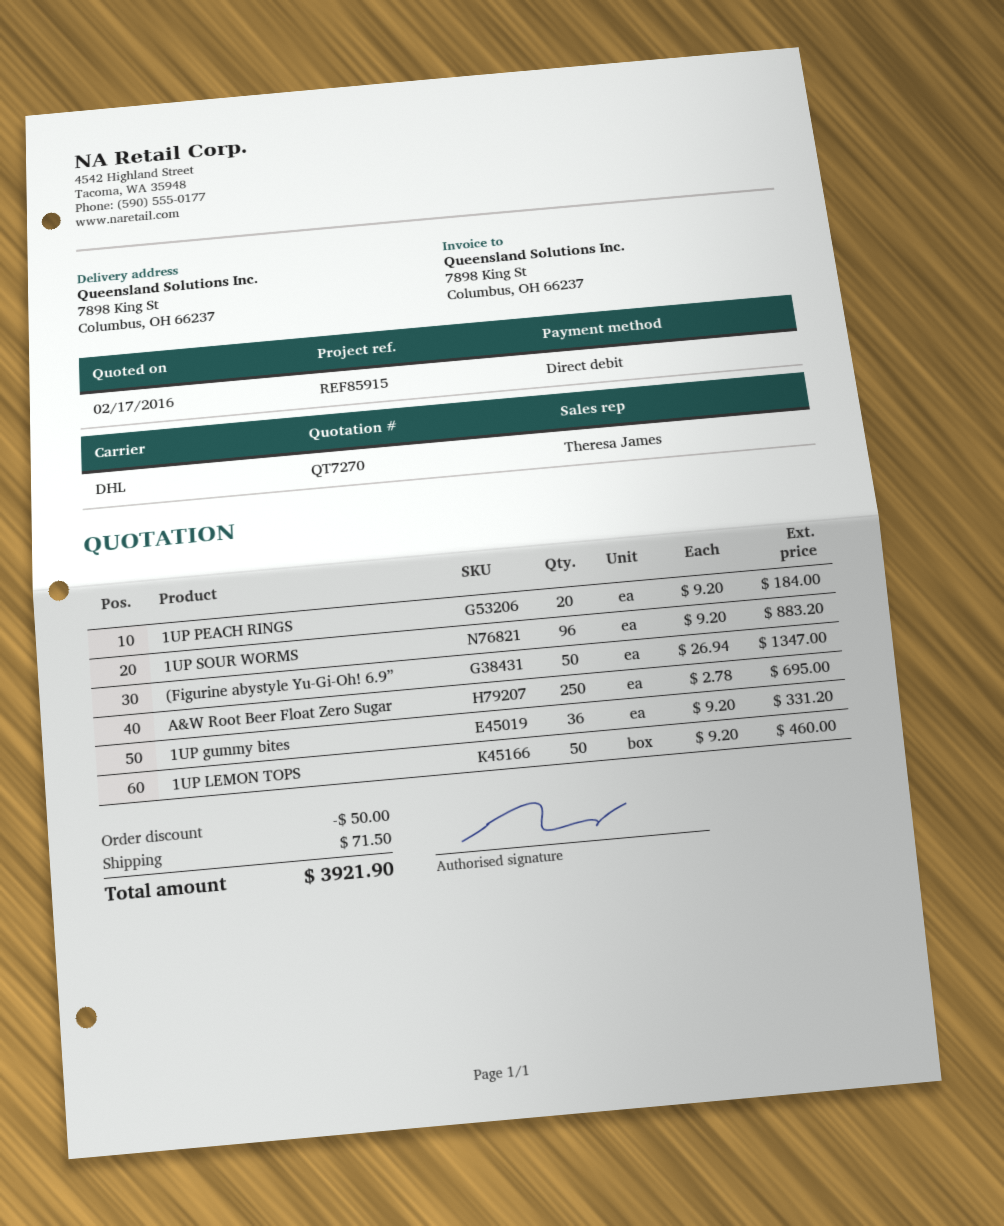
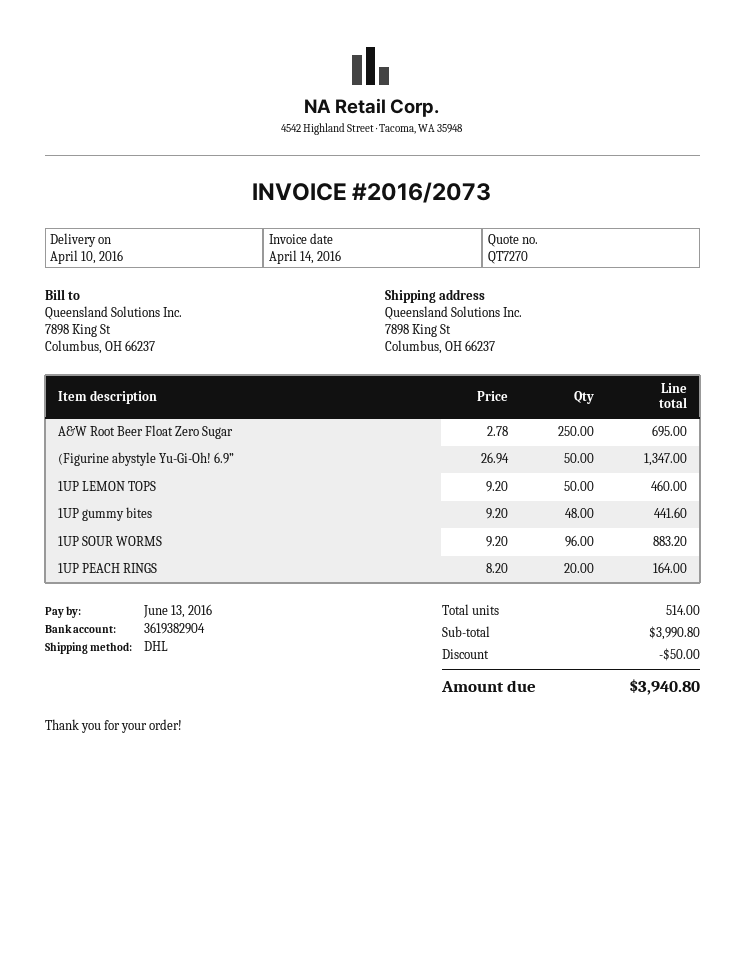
1UP PEACH RINGS: 20 x 9.20 = 184.00 -> 20 x 8.20 = 164.00
1UP gummy bites: 36 x 9.20 = 331.20 -> 48 x 9.20 = 441.60
shipping: 71.50 -> none
total: 3921.90 -> 3940.80

